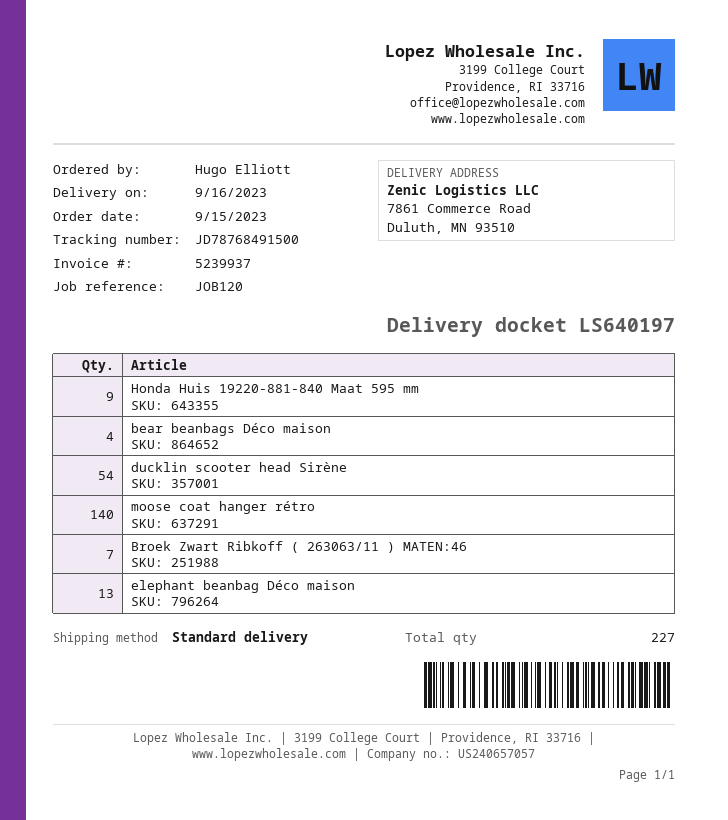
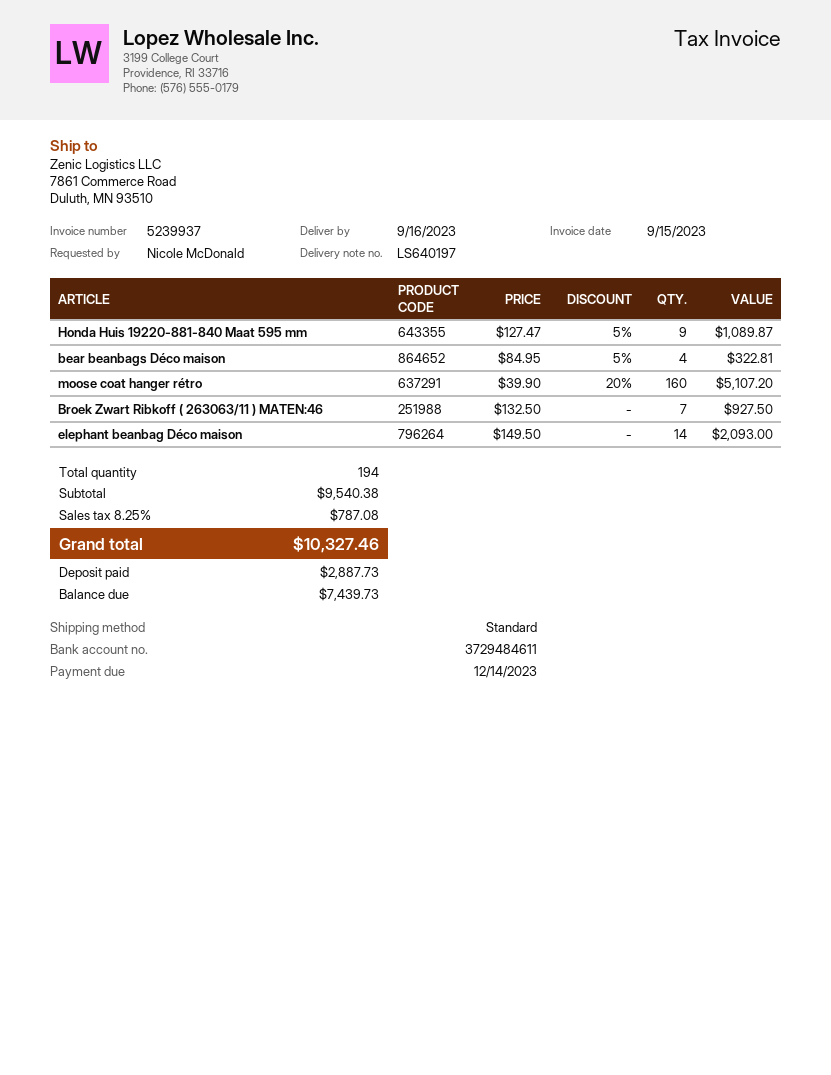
ordered by: Hugo Elliott -> Nicole McDonald
ducklin scooter head Sirène: 54 -> none
moose coat hanger rétro: 140 -> 160
elephant beanbag Déco maison: 13 -> 14
total quantity: 227 -> 194

